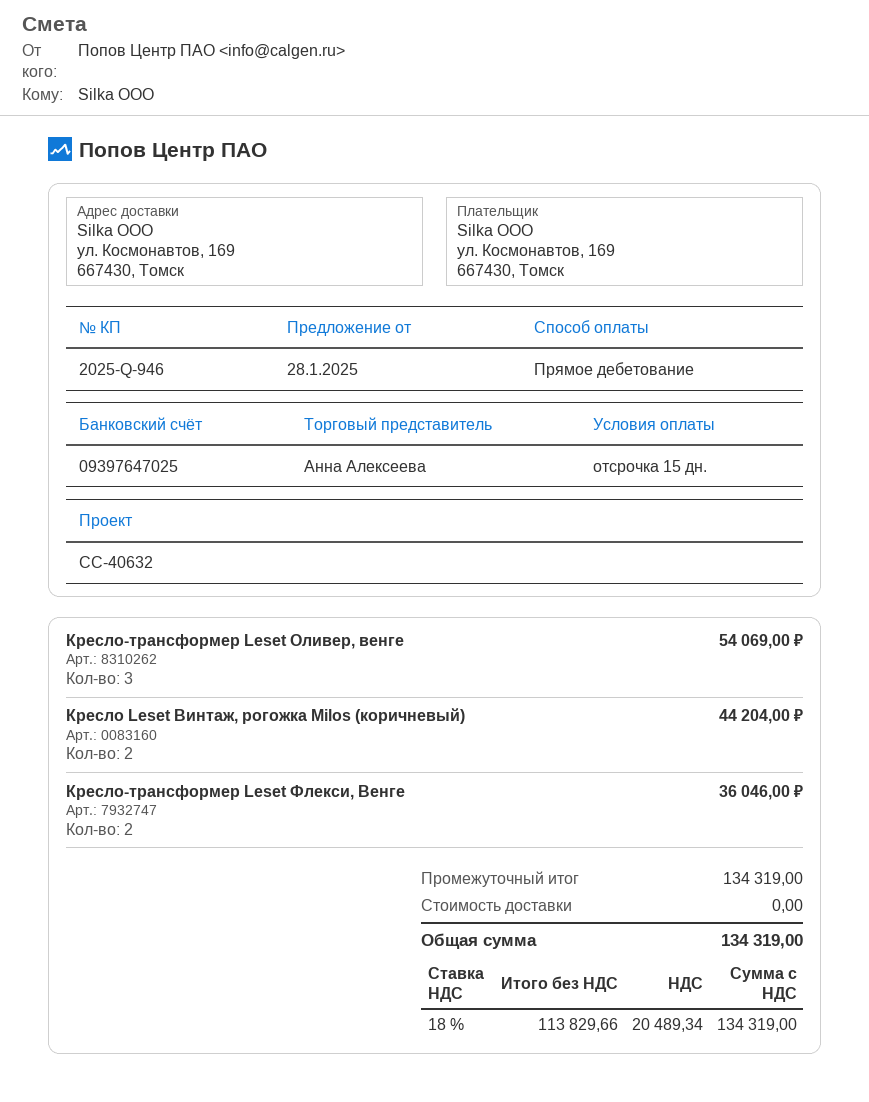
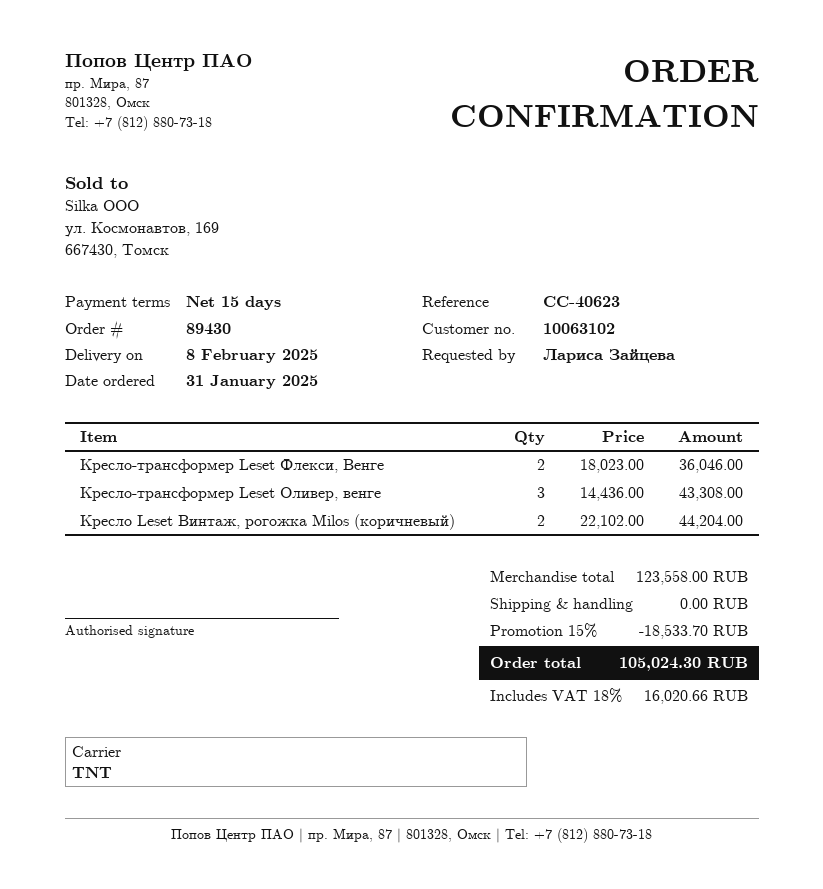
reference: CC-40632 -> CC-40623
Кресло-трансформер Leset Оливер, венге: 3 for 54069.00 -> 3 for 43308.00
subtotal: 134319.00 -> 123558.00
discount: none -> 15% = 18533.70
tax: 18% = 20489.34 -> 18% = 16020.66
total: 134319.00 -> 105024.30

